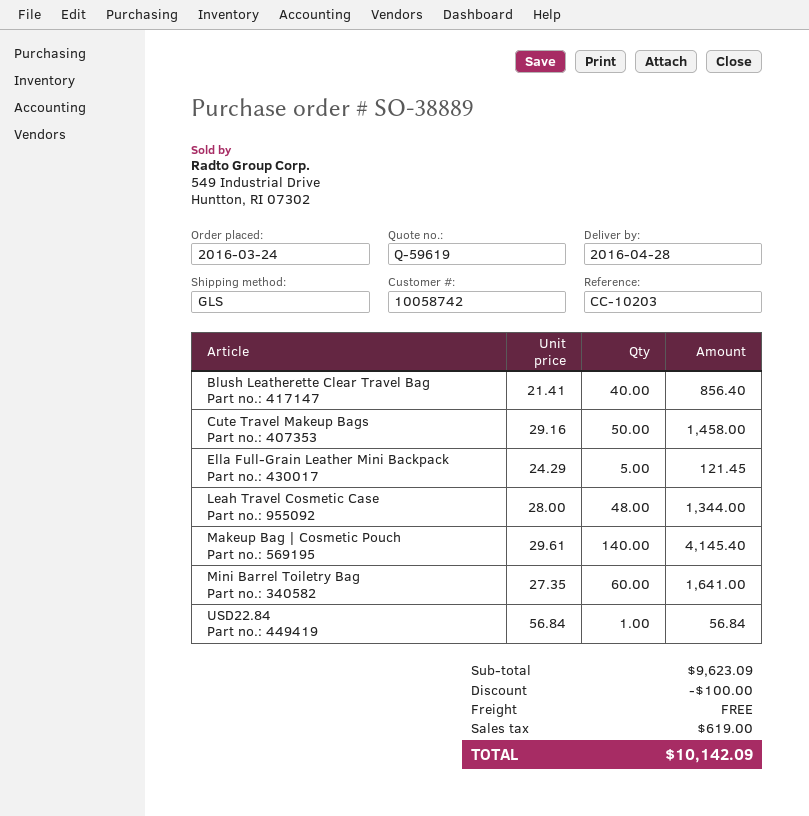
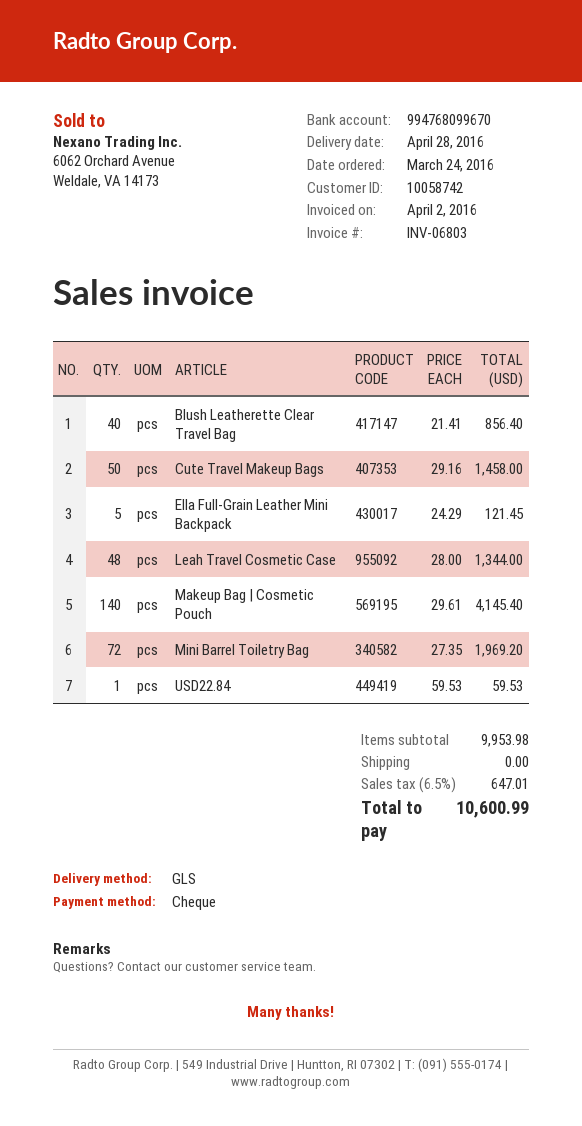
Mini Barrel Toiletry Bag: 60 x 27.35 = 1641.00 -> 72 x 27.35 = 1969.20
USD22.84: 1 x 56.84 = 56.84 -> 1 x 59.53 = 59.53
subtotal: 9623.09 -> 9953.98
discount: 100.00 -> none
tax: 619.00 -> 647.01
total: 10142.09 -> 10600.99

